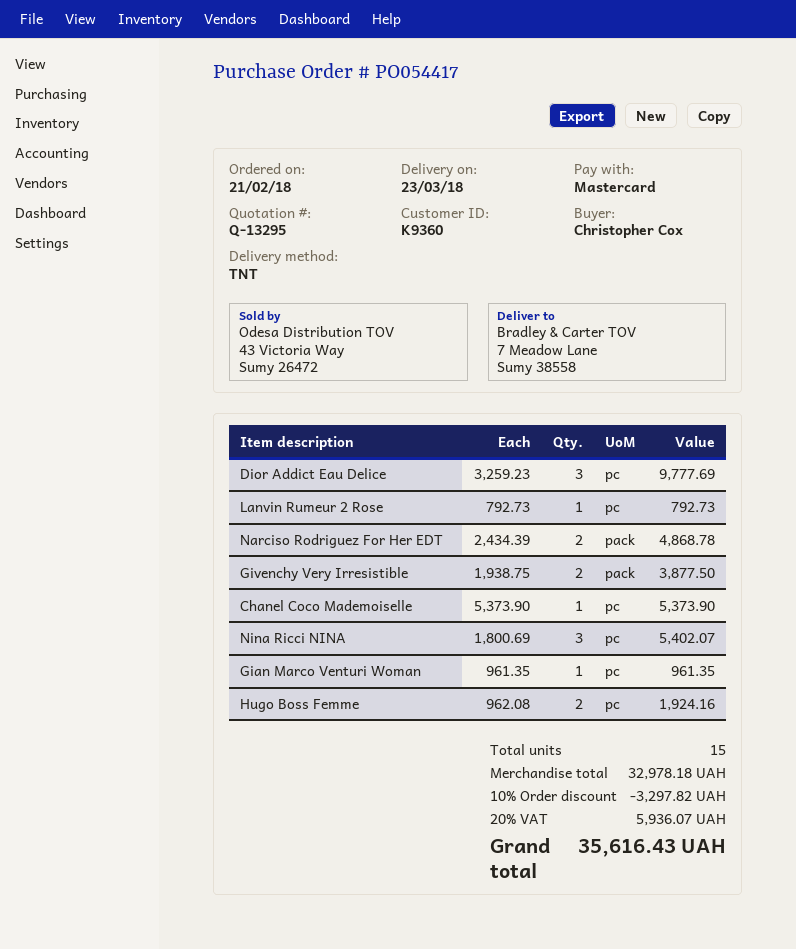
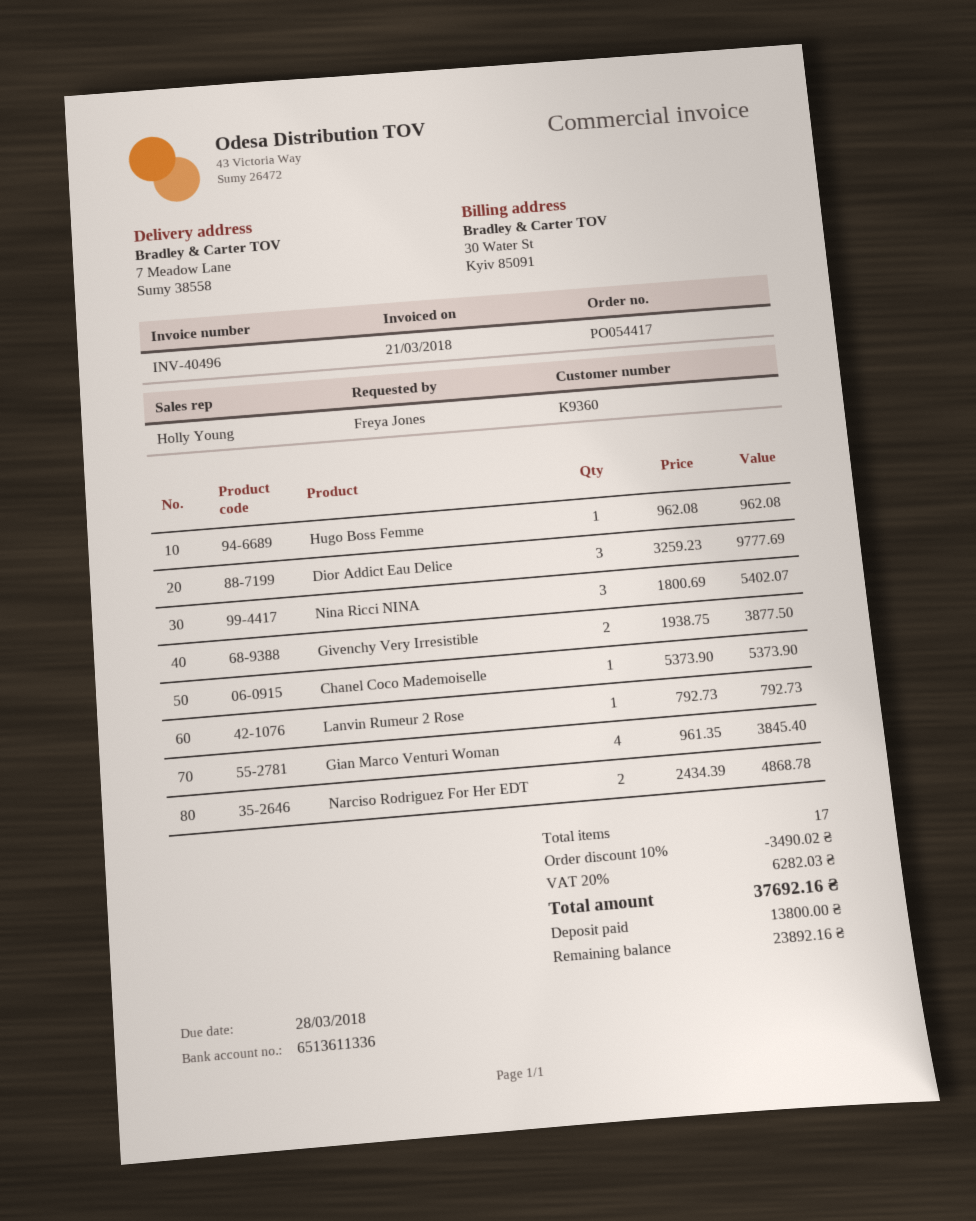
ordered by: Christopher Cox -> Freya Jones
Gian Marco Venturi Woman: 1 x 961.35 = 961.35 -> 4 x 961.35 = 3845.40
Hugo Boss Femme: 2 x 962.08 = 1924.16 -> 1 x 962.08 = 962.08
total quantity: 15 -> 17
discount: 10% = 3297.82 -> 10% = 3490.02
tax: 20% = 5936.07 -> 20% = 6282.03
total: 35616.43 -> 37692.16

